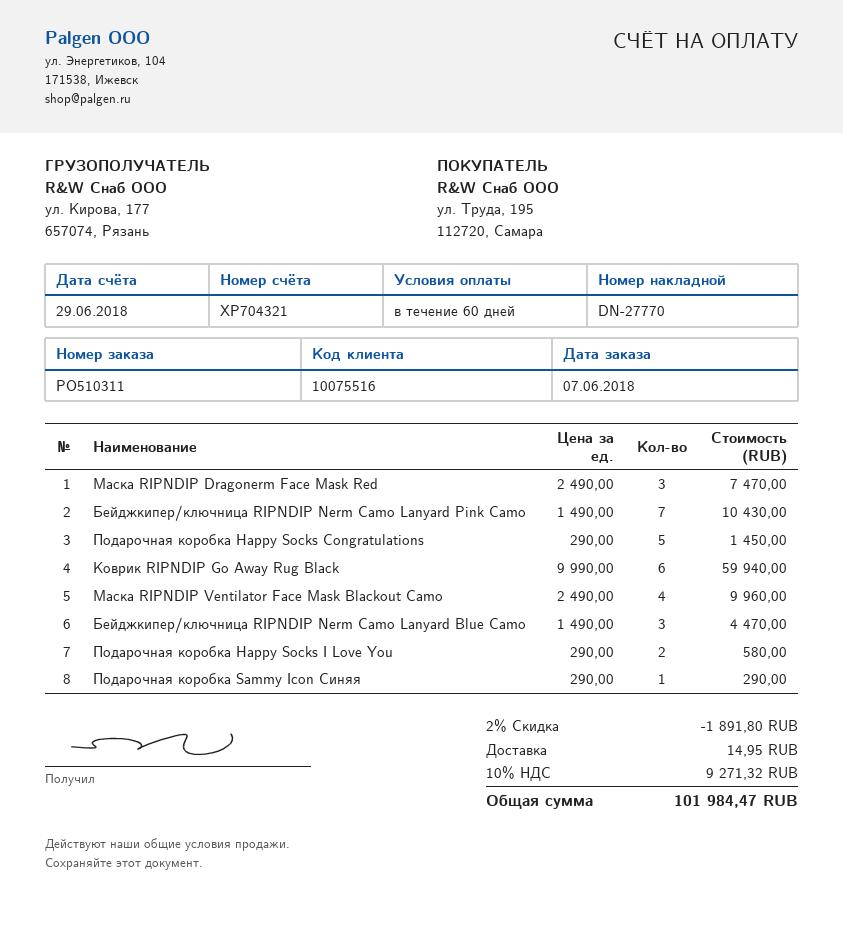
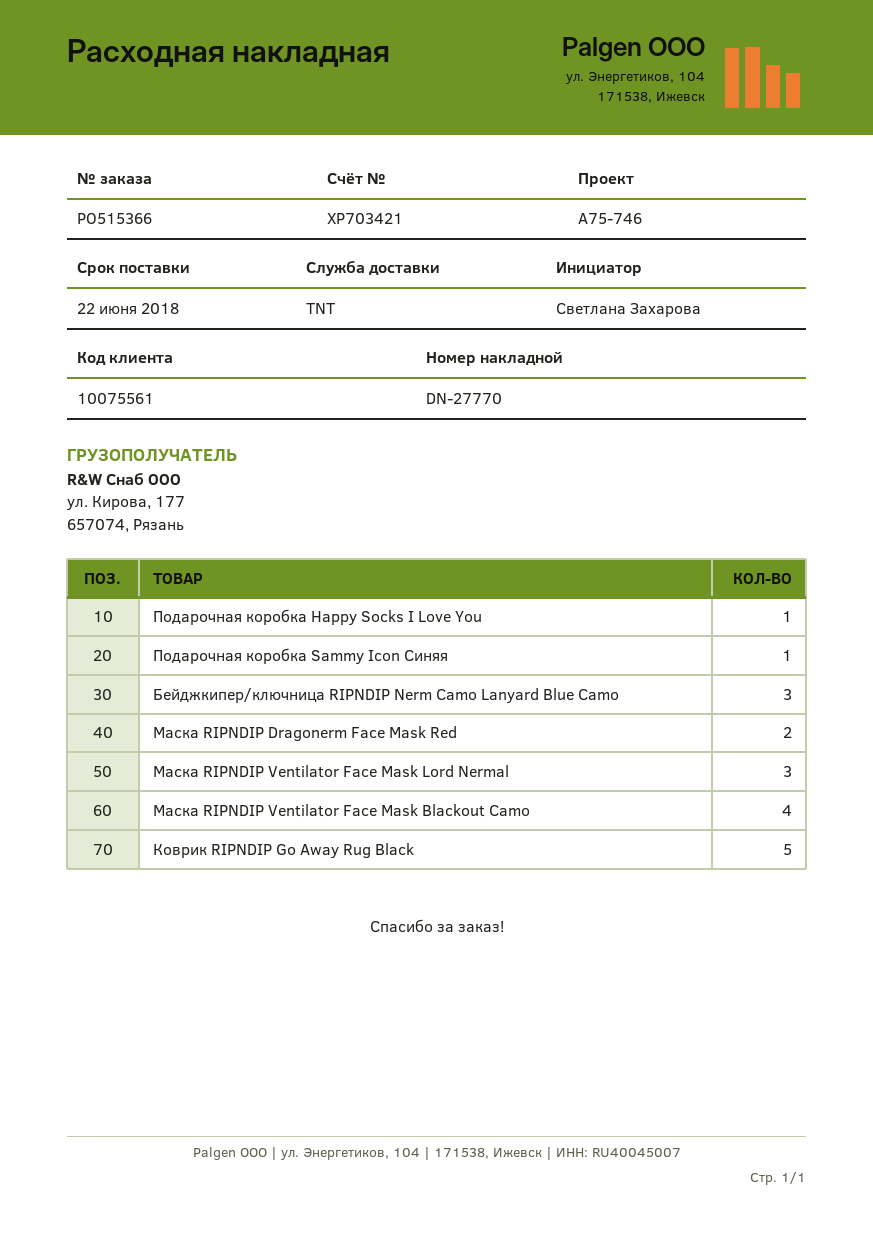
order number: PO510311 -> PO515366
invoice number: XP704321 -> XP703421
customer number: 10075516 -> 10075561
Маска RIPNDIP Dragonerm Face Mask Red: 3 -> 2
Бейджкипер/ключница RIPNDIP Nerm Camo Lanyard Pink Camo: 7 -> none
Подарочная коробка Happy Socks Congratulations: 5 -> none
Коврик RIPNDIP Go Away Rug Black: 6 -> 5
Подарочная коробка Happy Socks I Love You: 2 -> 1
Маска RIPNDIP Ventilator Face Mask Lord Nermal: none -> 3

